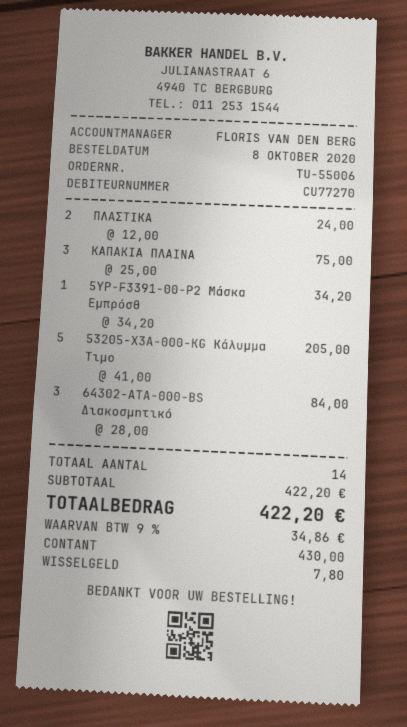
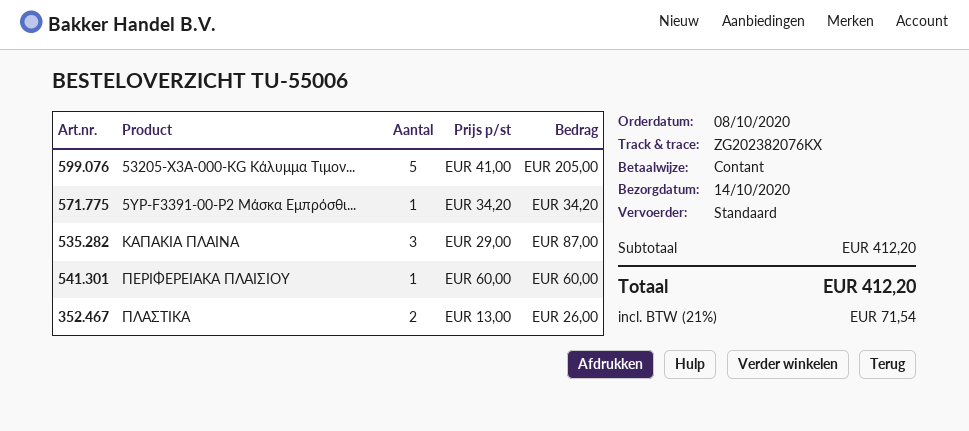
ΠΛΑΣΤΙΚΑ: 2 x 12.00 = 24.00 -> 2 x 13.00 = 26.00
ΚΑΠΑΚΙΑ ΠΛΑΙΝΑ: 3 x 25.00 = 75.00 -> 3 x 29.00 = 87.00
64302-ATA-000-BS Διακοσμητικό: 3 x 28.00 = 84.00 -> none
ΠΕΡΙΦΕΡΕΙΑΚΑ ΠΛΑΙΣΙΟΥ: none -> 1 x 60.00 = 60.00
subtotal: 422.20 -> 412.20
tax: 9% = 34.86 -> 21% = 71.54
total: 422.20 -> 412.20

